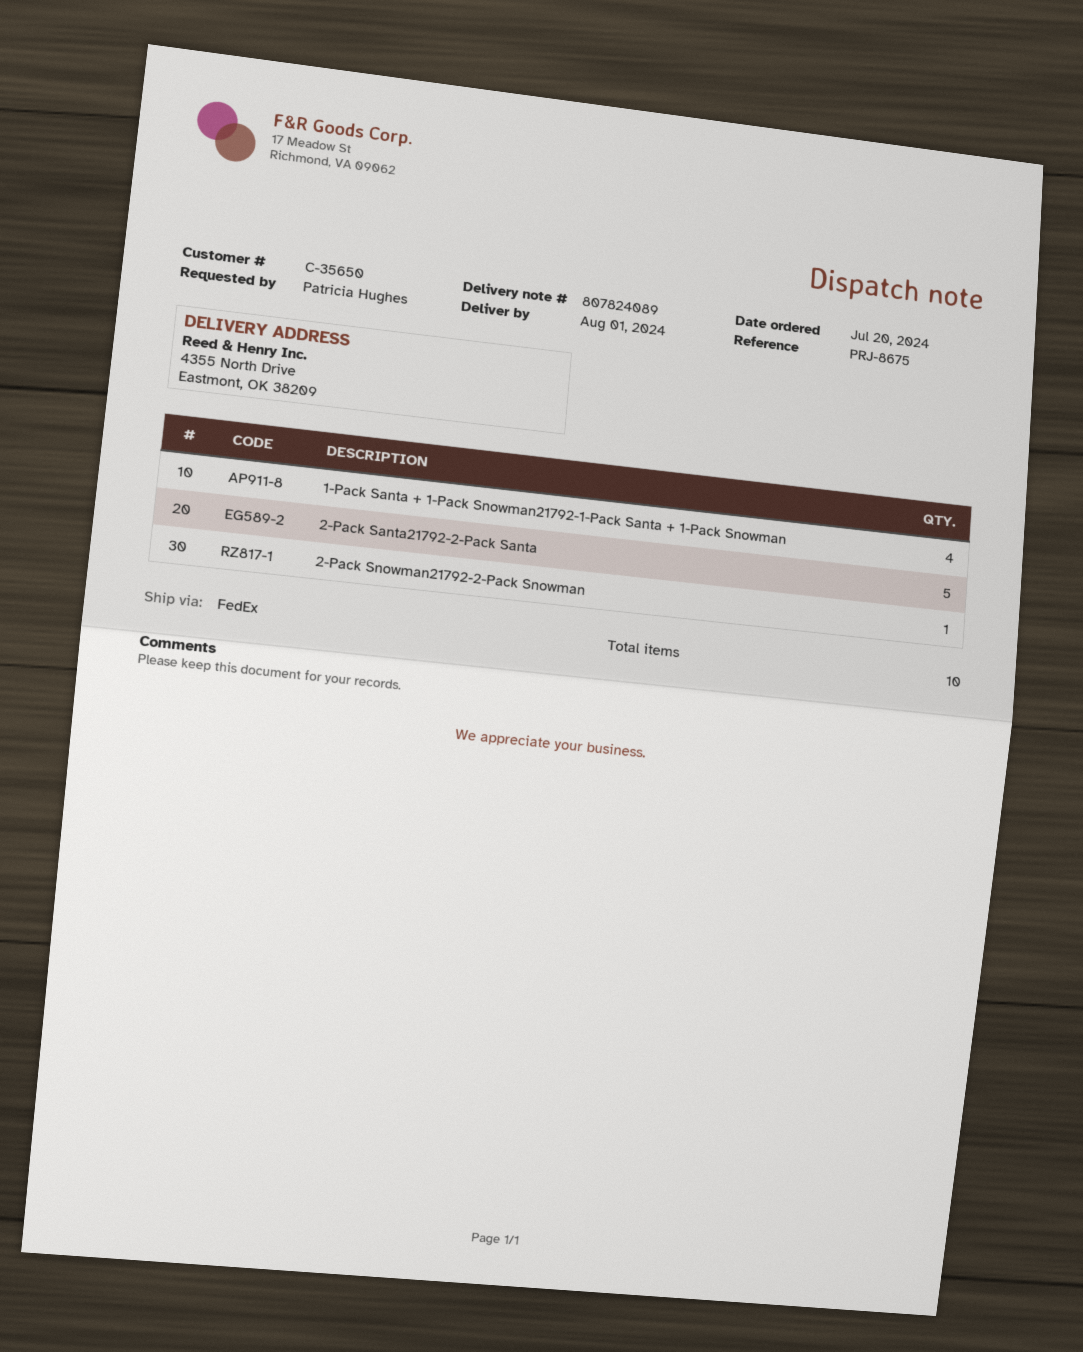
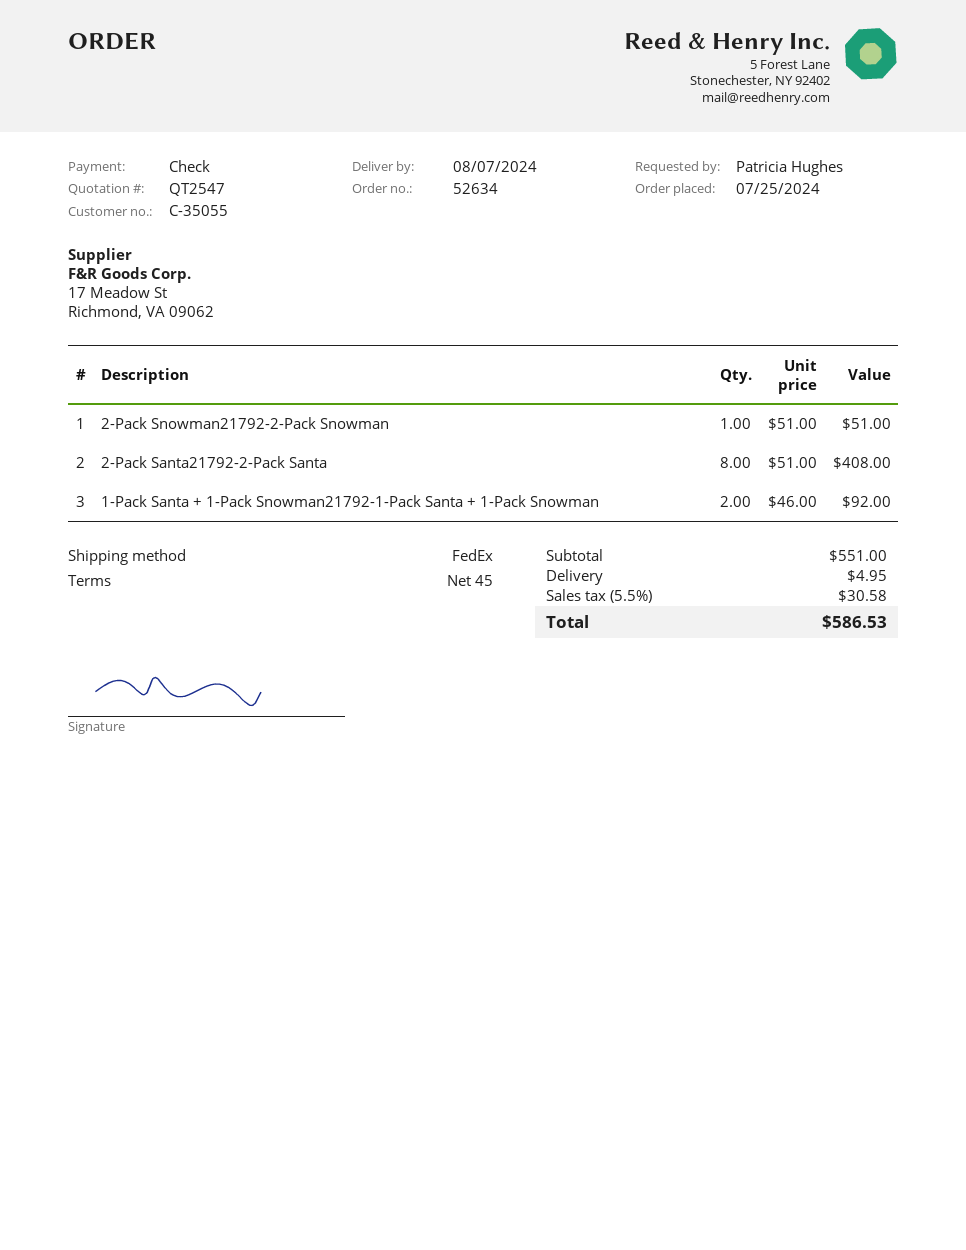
order date: 2024-07-20 -> 2024-07-25
delivery date: 2024-08-01 -> 2024-08-07
customer number: C-35650 -> C-35055
1-Pack Santa + 1-Pack Snowman21792-1-Pack Santa + 1-Pack Snowman: 4 -> 2
2-Pack Santa21792-2-Pack Santa: 5 -> 8

